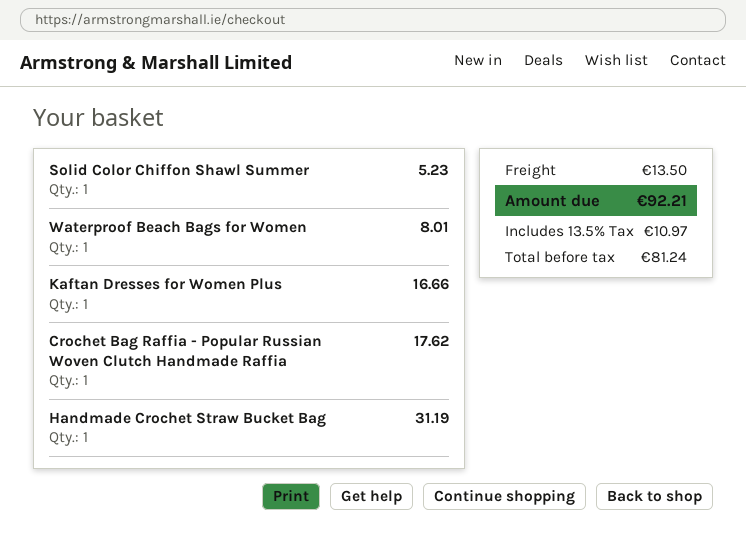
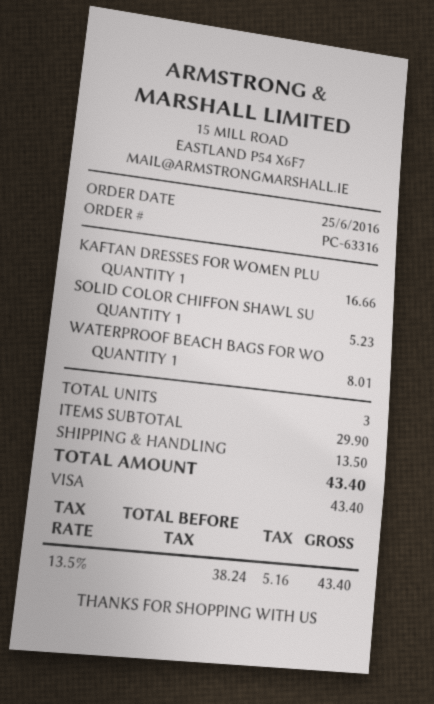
Crochet Bag Raffia - Popular Russian Woven Clutch Handmade Raffia: 1 for 17.62 -> none
Handmade Crochet Straw Bucket Bag: 1 for 31.19 -> none
net: 81.24 -> 38.24
tax: 13.5% = 10.97 -> 13.5% = 5.16
total: 92.21 -> 43.40

